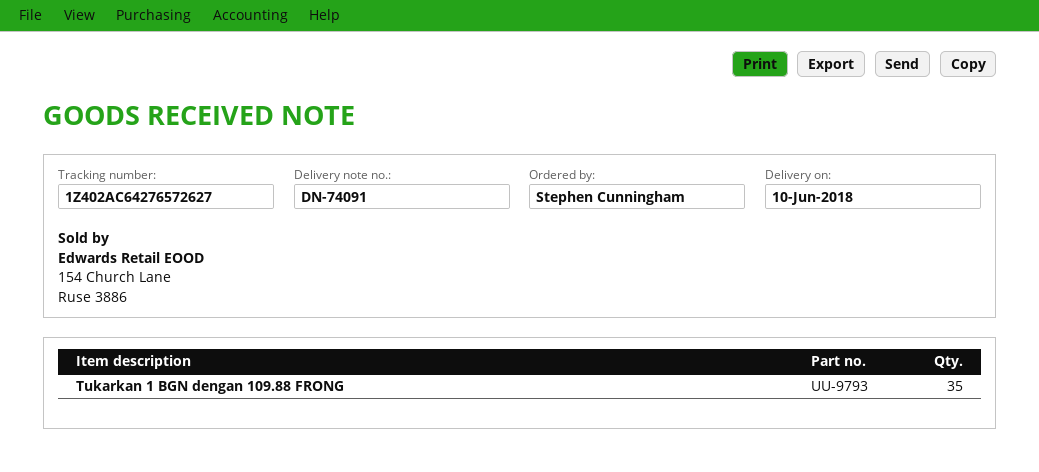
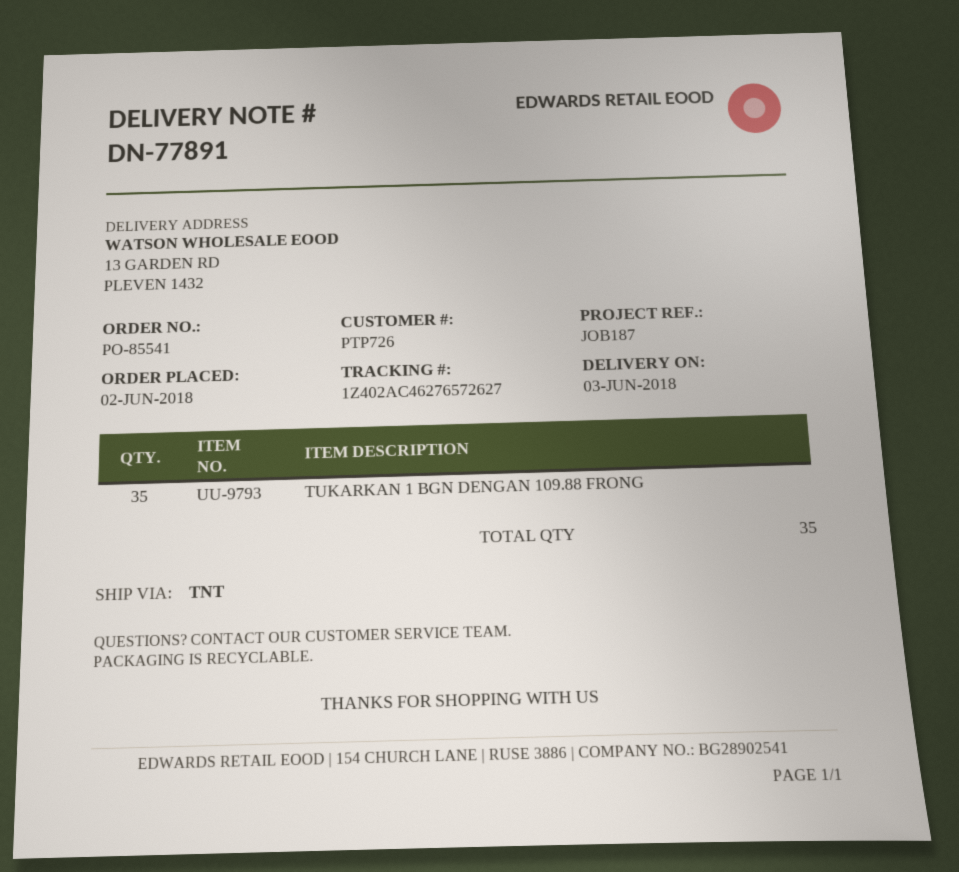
delivery note number: DN-74091 -> DN-77891
delivery date: 2018-06-10 -> 2018-06-03
tracking number: 1Z402AC64276572627 -> 1Z402AC46276572627

